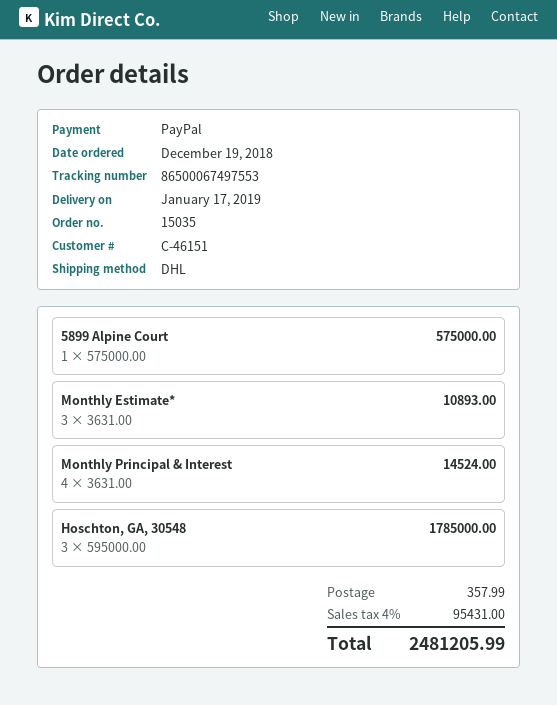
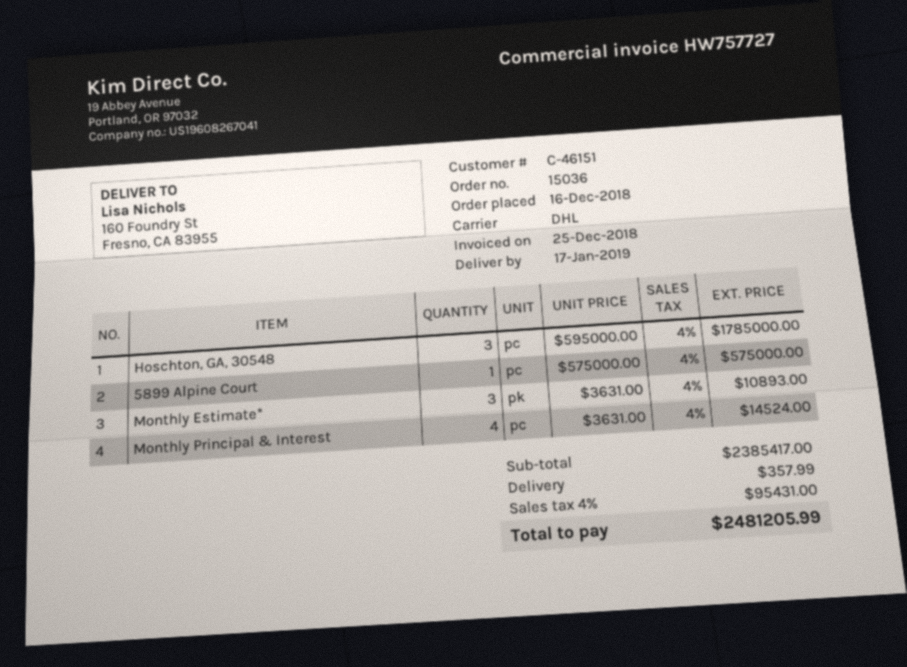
order number: 15035 -> 15036
order date: 2018-12-19 -> 2018-12-16

